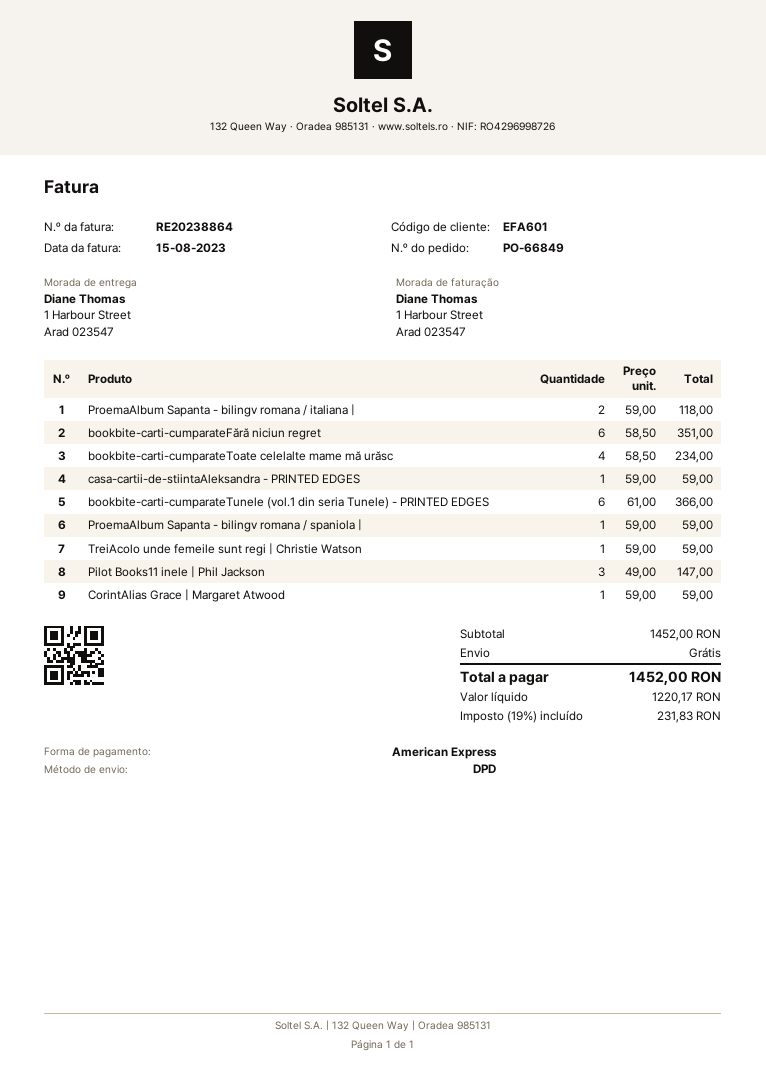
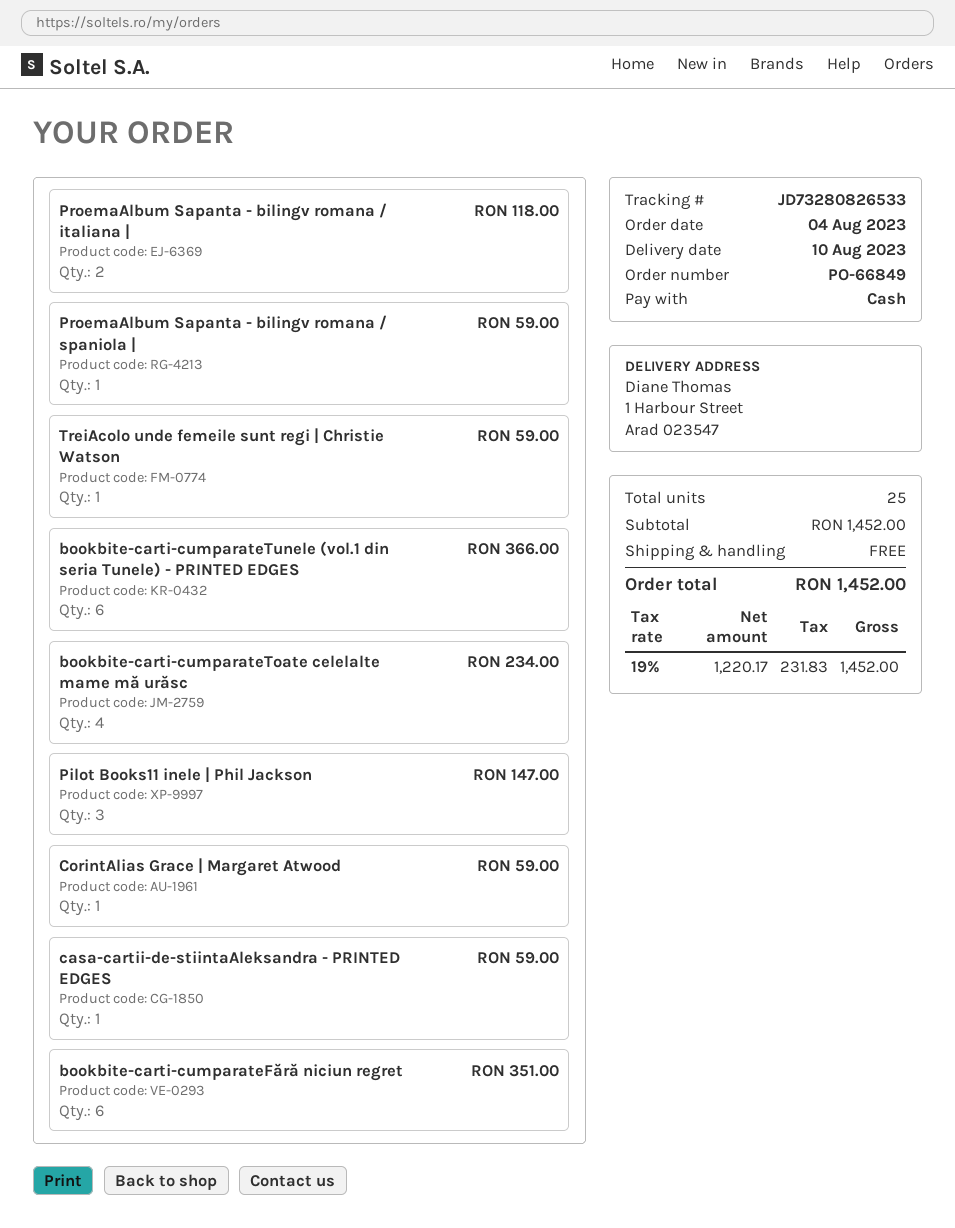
payment method: American Express -> cash

